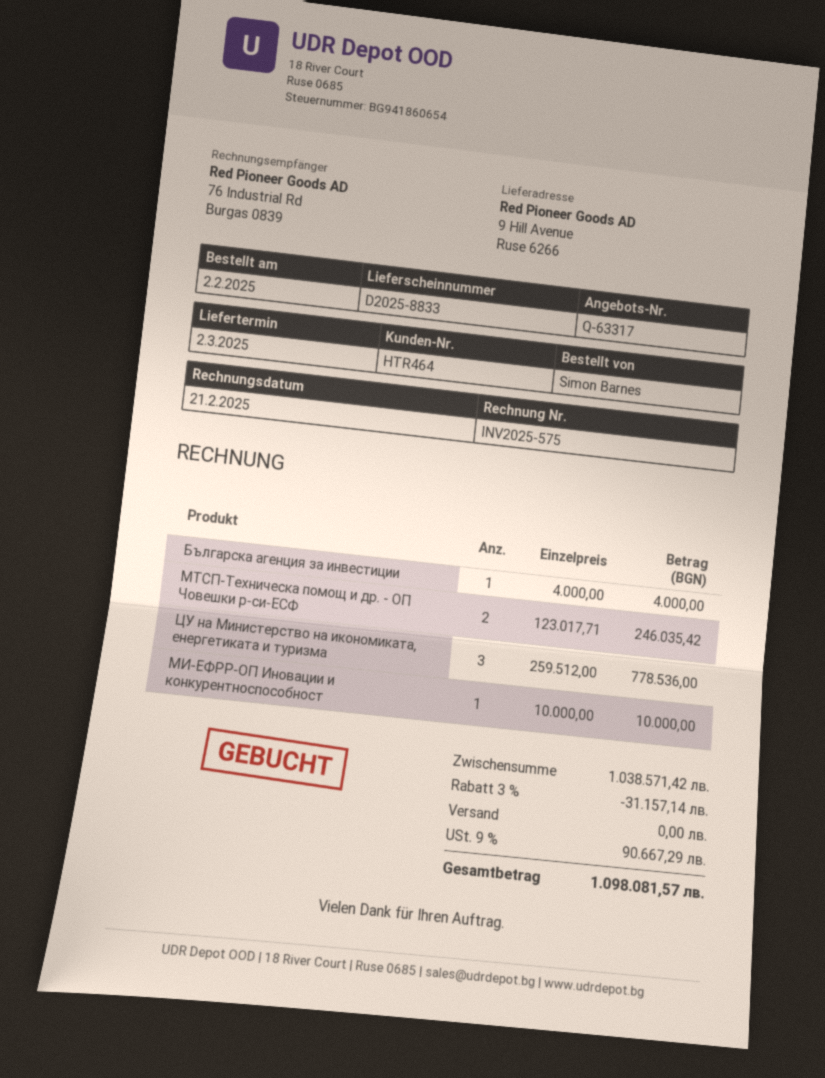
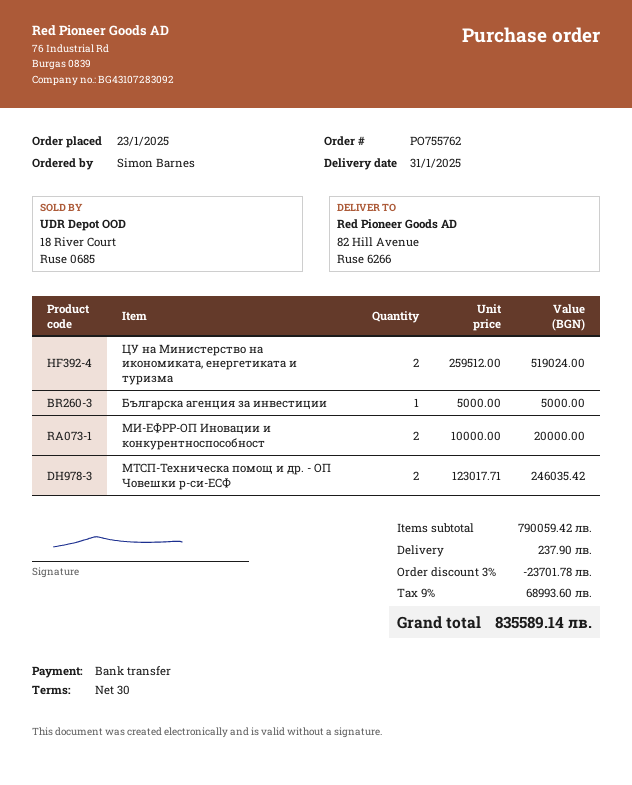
order date: 2025-02-02 -> 2025-01-23
delivery date: 2025-03-02 -> 2025-01-31
ship to: 9 Hill Avenue, Ruse 6266 -> 82 Hill Avenue, Ruse 6266
Българска агенция за инвестиции: 1 x 4000.00 = 4000.00 -> 1 x 5000.00 = 5000.00
ЦУ на Министерство на икономиката, енергетиката и туризма: 3 x 259512.00 = 778536.00 -> 2 x 259512.00 = 519024.00
МИ-ЕФРР-ОП Иновации и конкурентноспособност: 1 x 10000.00 = 10000.00 -> 2 x 10000.00 = 20000.00
subtotal: 1038571.42 -> 790059.42
discount: 3% = 31157.14 -> 3% = 23701.78
shipping: 0.00 -> 237.90
tax: 9% = 90667.29 -> 9% = 68993.60
total: 1098081.57 -> 835589.14

